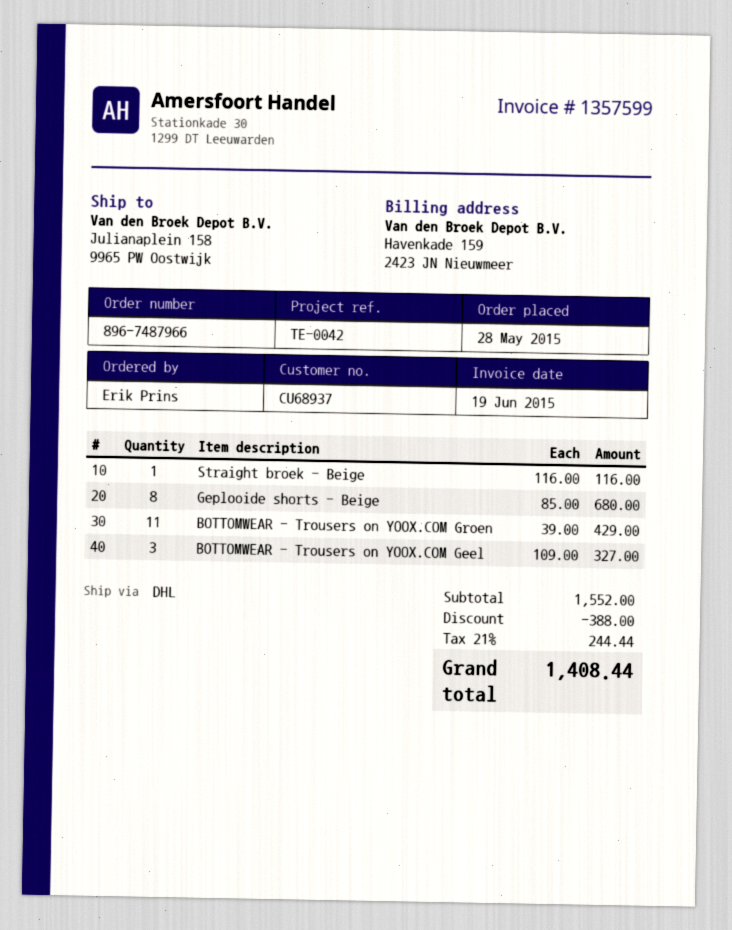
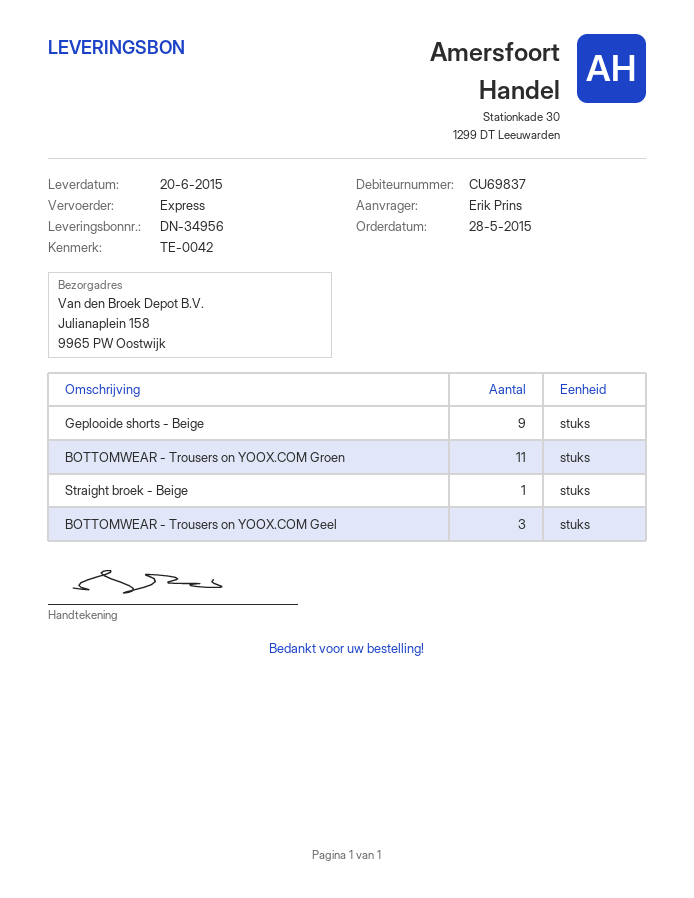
customer number: CU68937 -> CU69837
shipping method: DHL -> express
Geplooide shorts - Beige: 8 -> 9

